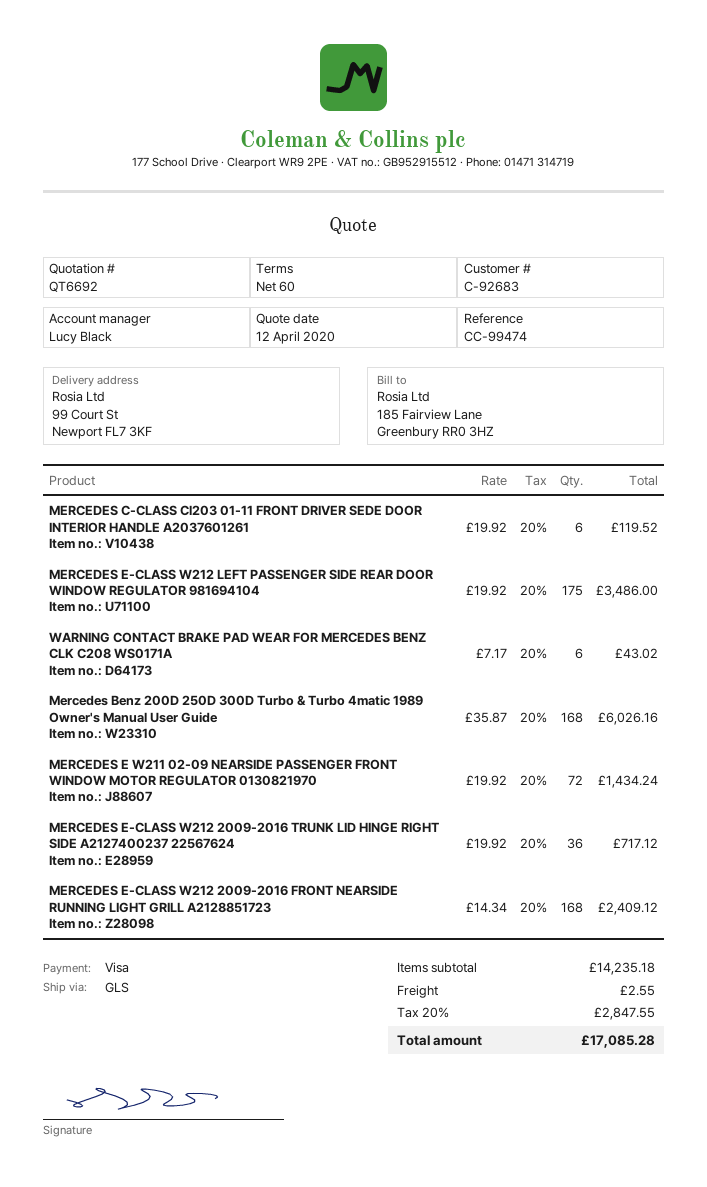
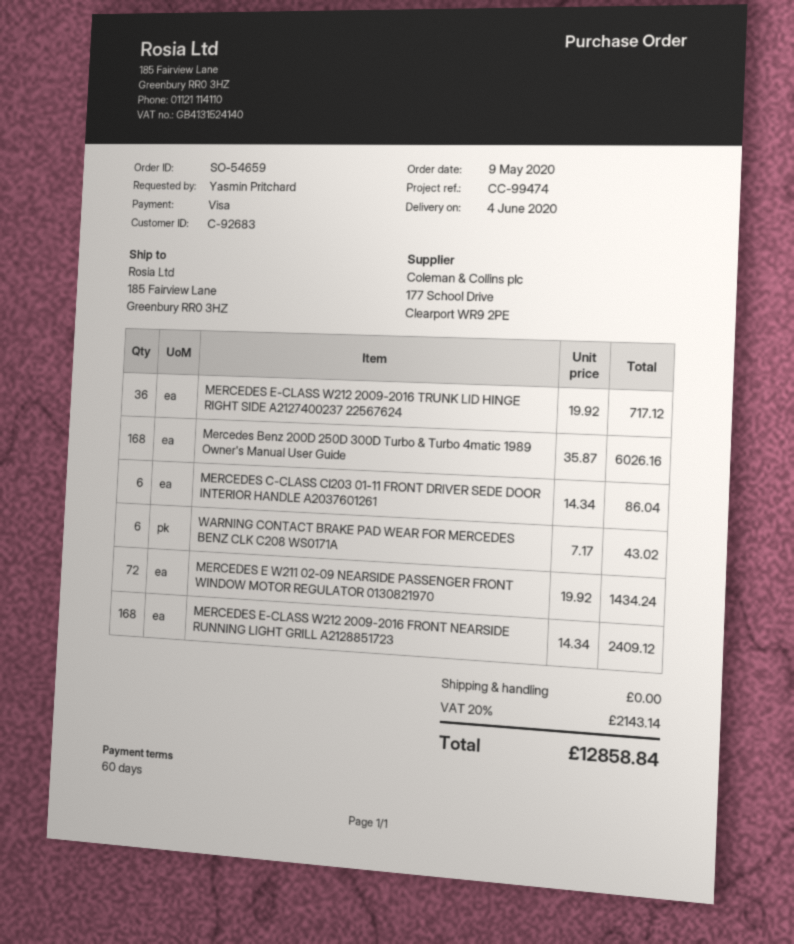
ship to: 99 Court St, Newport FL7 3KF -> 185 Fairview Lane, Greenbury RR0 3HZ
MERCEDES C-CLASS Cl203 01-11 FRONT DRIVER SEDE DOOR INTERIOR HANDLE A2037601261: 6 x 19.92 = 119.52 -> 6 x 14.34 = 86.04
MERCEDES E-CLASS W212 LEFT PASSENGER SIDE REAR DOOR WINDOW REGULATOR 981694104: 175 x 19.92 = 3486.00 -> none
shipping: 2.55 -> 0.00
tax: 20% = 2847.55 -> 20% = 2143.14
total: 17085.28 -> 12858.84

